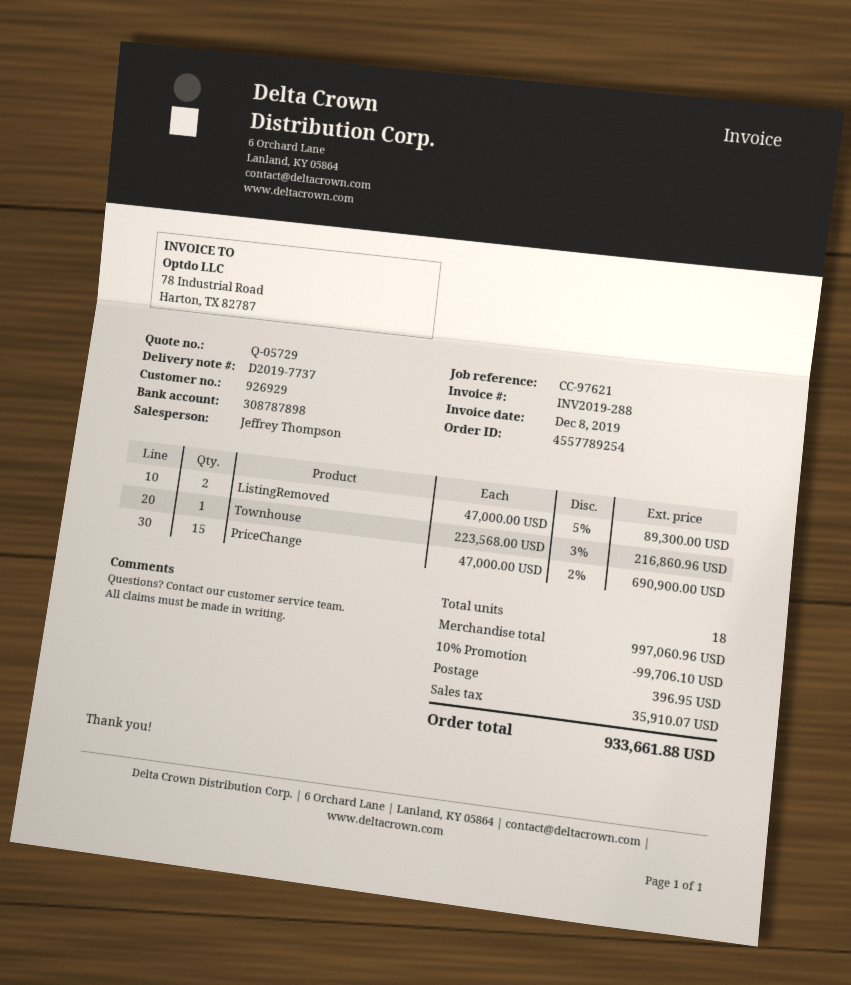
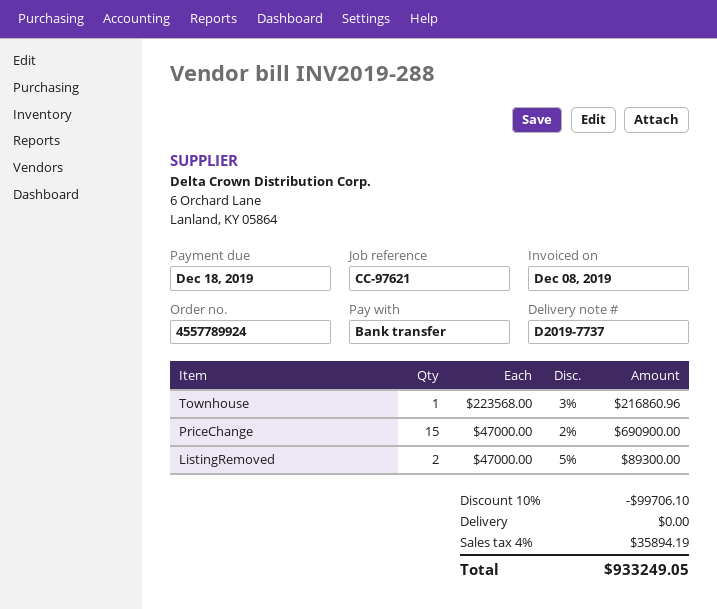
order number: 4557789254 -> 4557789924
shipping: 396.95 -> 0.00
tax: 35910.07 -> 35894.19
total: 933661.88 -> 933249.05

